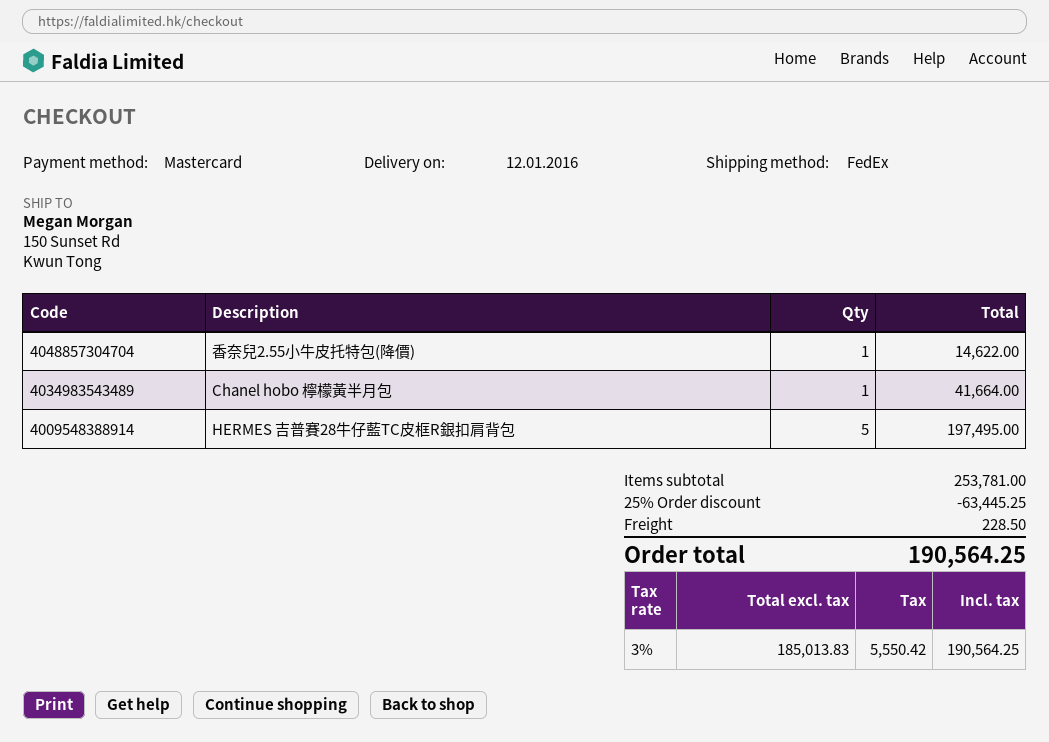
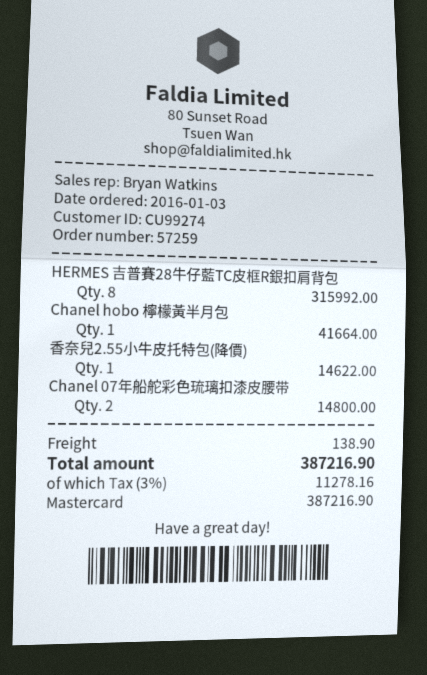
HERMES 吉普賽28牛仔藍TC皮框R銀扣肩背包: 5 for 197495.00 -> 8 for 315992.00
Chanel 07年船舵彩色琉璃扣漆皮腰带: none -> 2 for 14800.00
discount: 25% = 63445.25 -> none
shipping: 228.50 -> 138.90
tax: 3% = 5550.42 -> 3% = 11278.16
total: 190564.25 -> 387216.90

